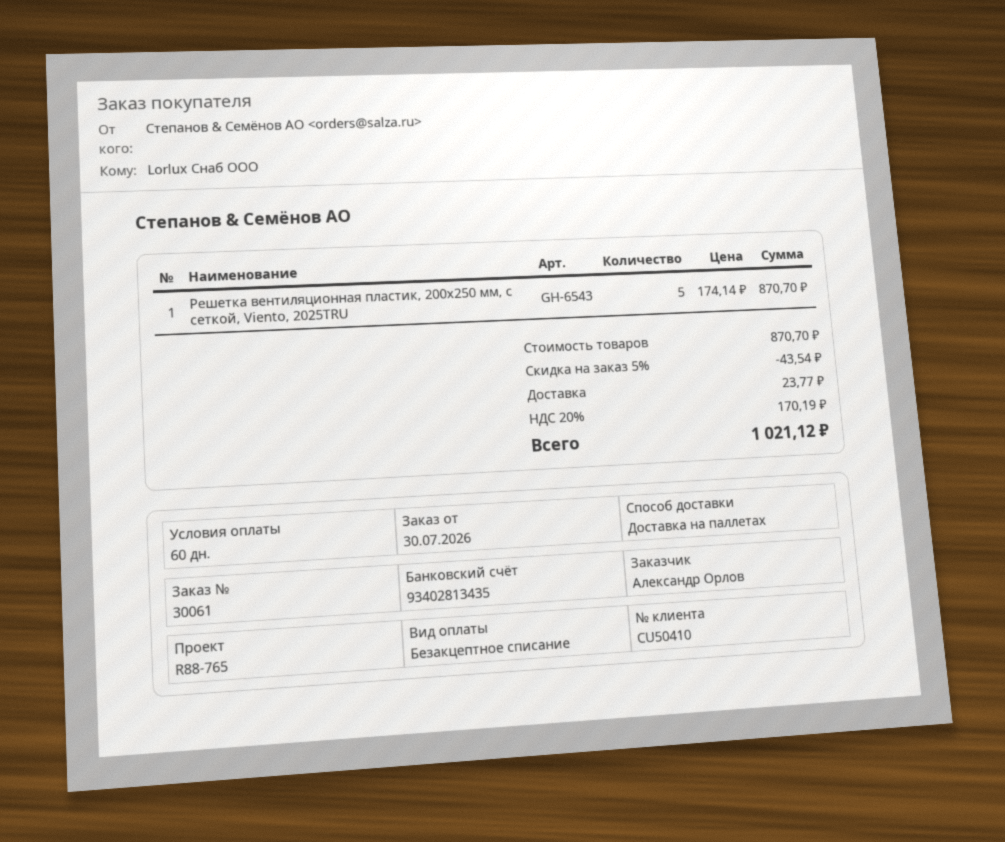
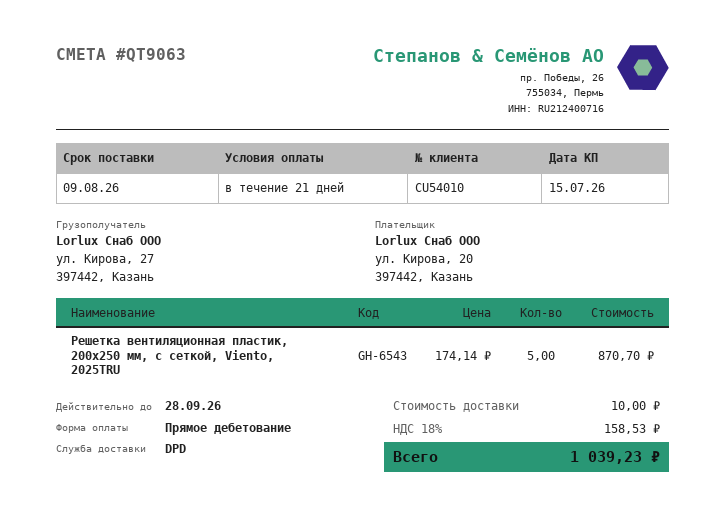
payment terms: 60 days -> 21 days
customer number: CU50410 -> CU54010
shipping method: pallet freight -> DPD
discount: 5% = 43.54 -> none
shipping: 23.77 -> 10.00
tax: 20% = 170.19 -> 18% = 158.53
total: 1021.12 -> 1039.23

